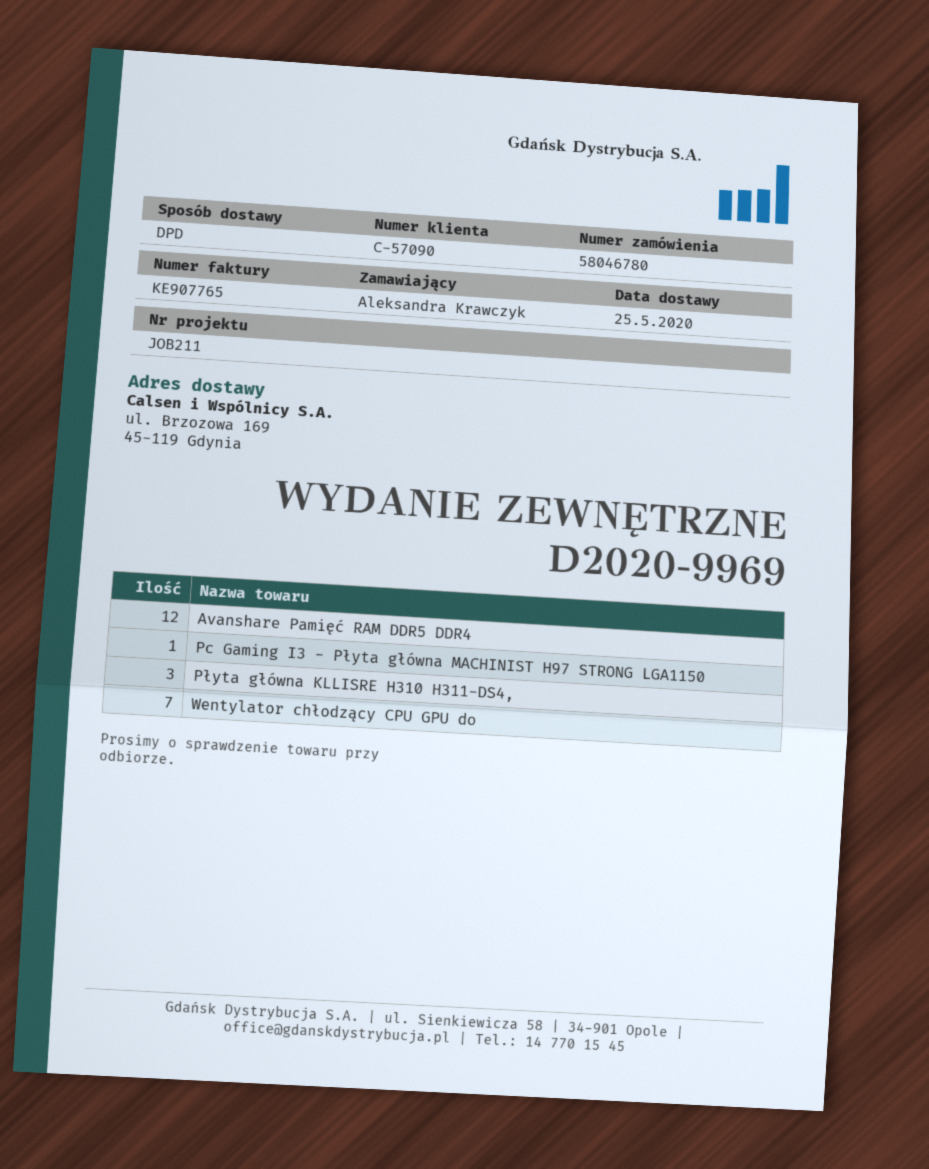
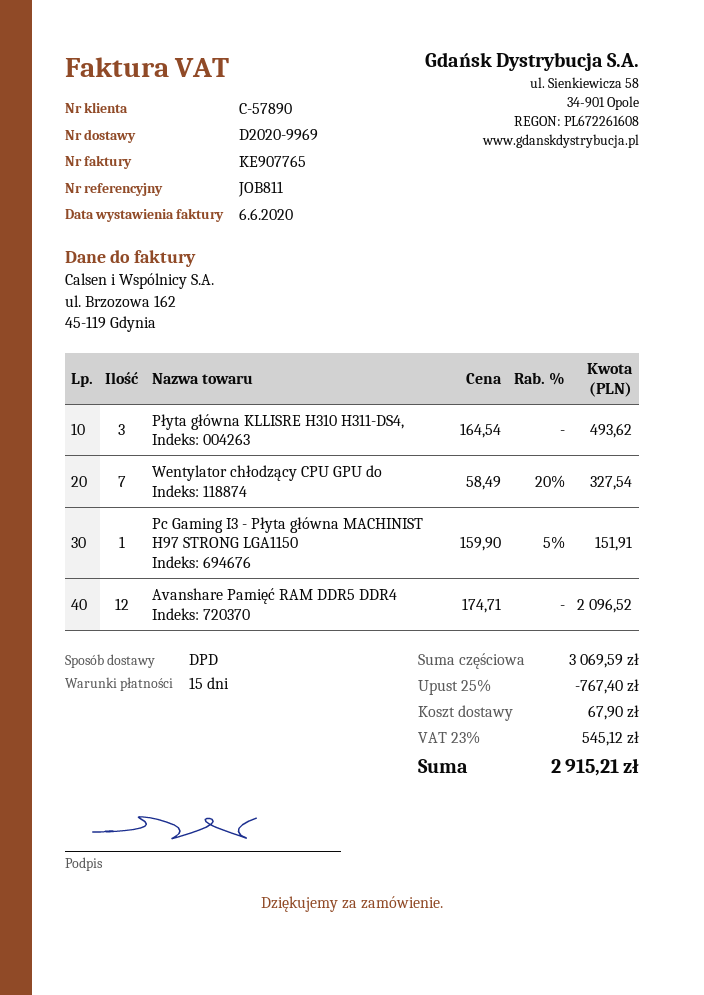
customer number: C-57090 -> C-57890
reference: JOB211 -> JOB811

